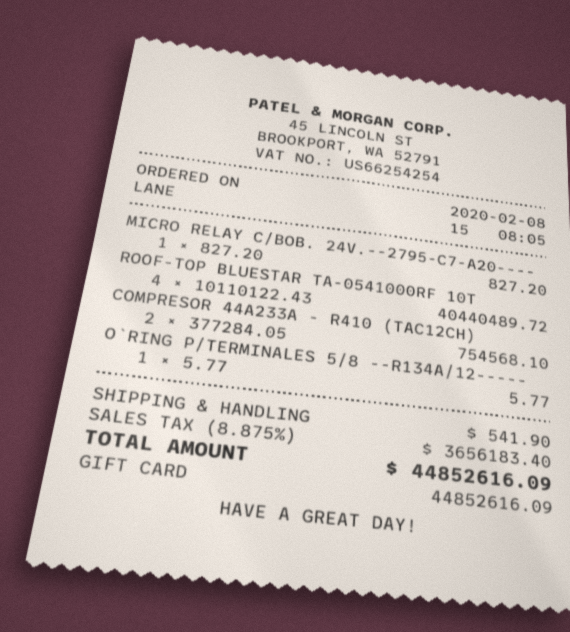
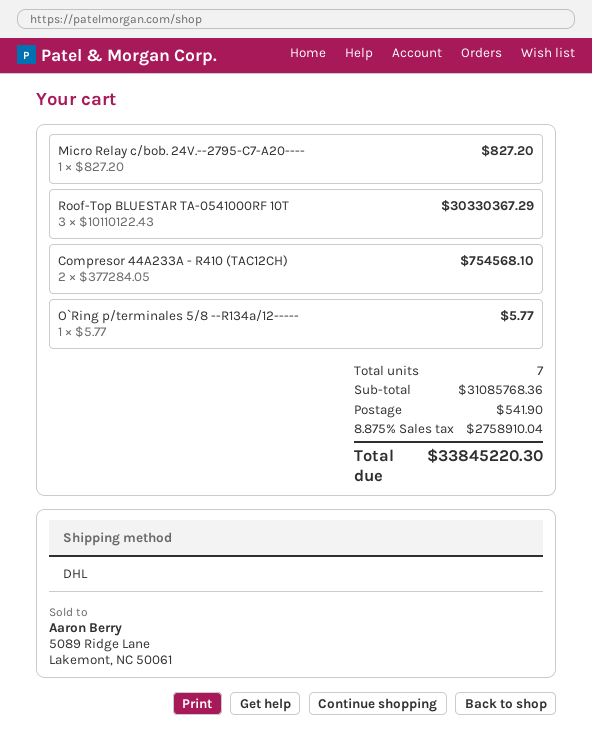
ROOF-TOP BLUESTAR TA-0541000RF 10T: 4 x 10110122.43 = 40440489.72 -> 3 x 10110122.43 = 30330367.29
tax: 8.875% = 3656183.40 -> 8.875% = 2758910.04
total: 44852616.09 -> 33845220.30

